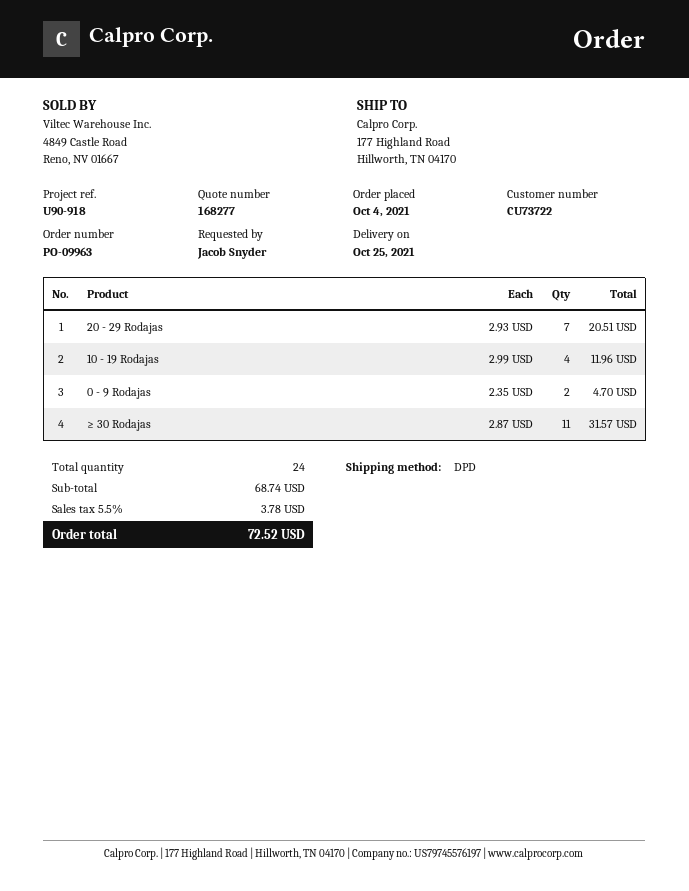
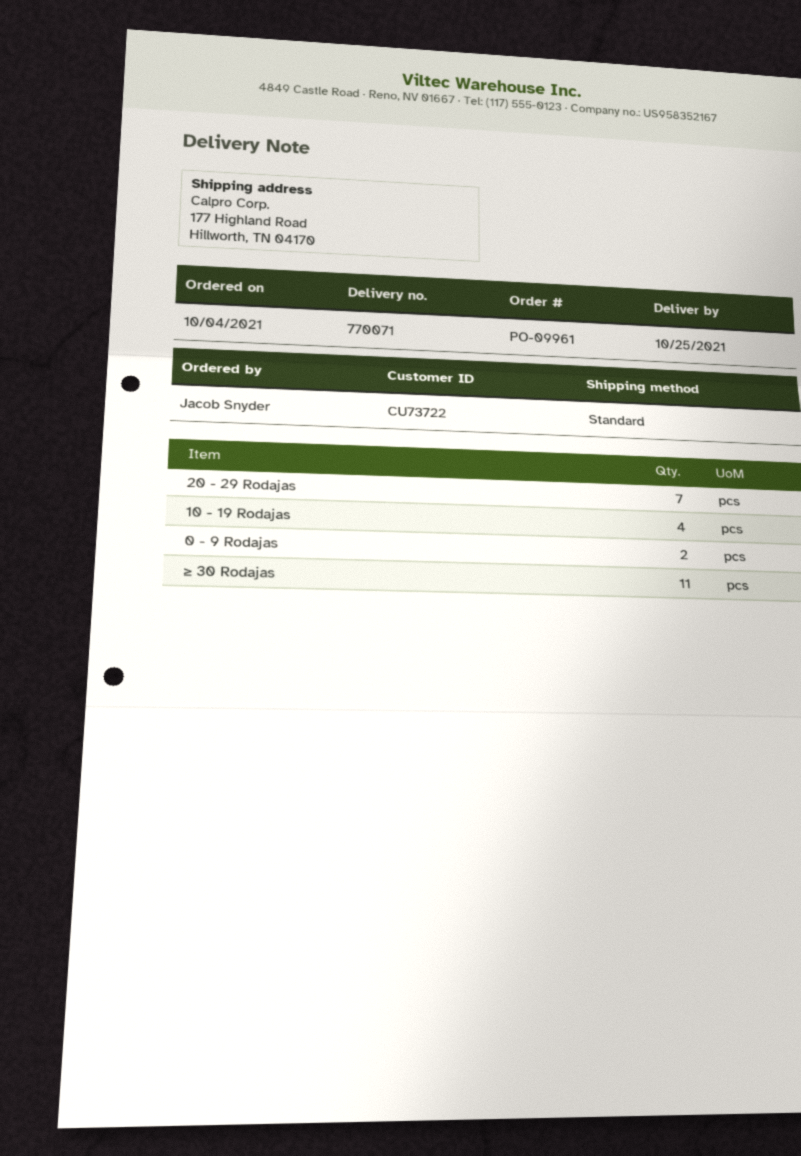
order number: PO-09963 -> PO-09961
shipping method: DPD -> standard

